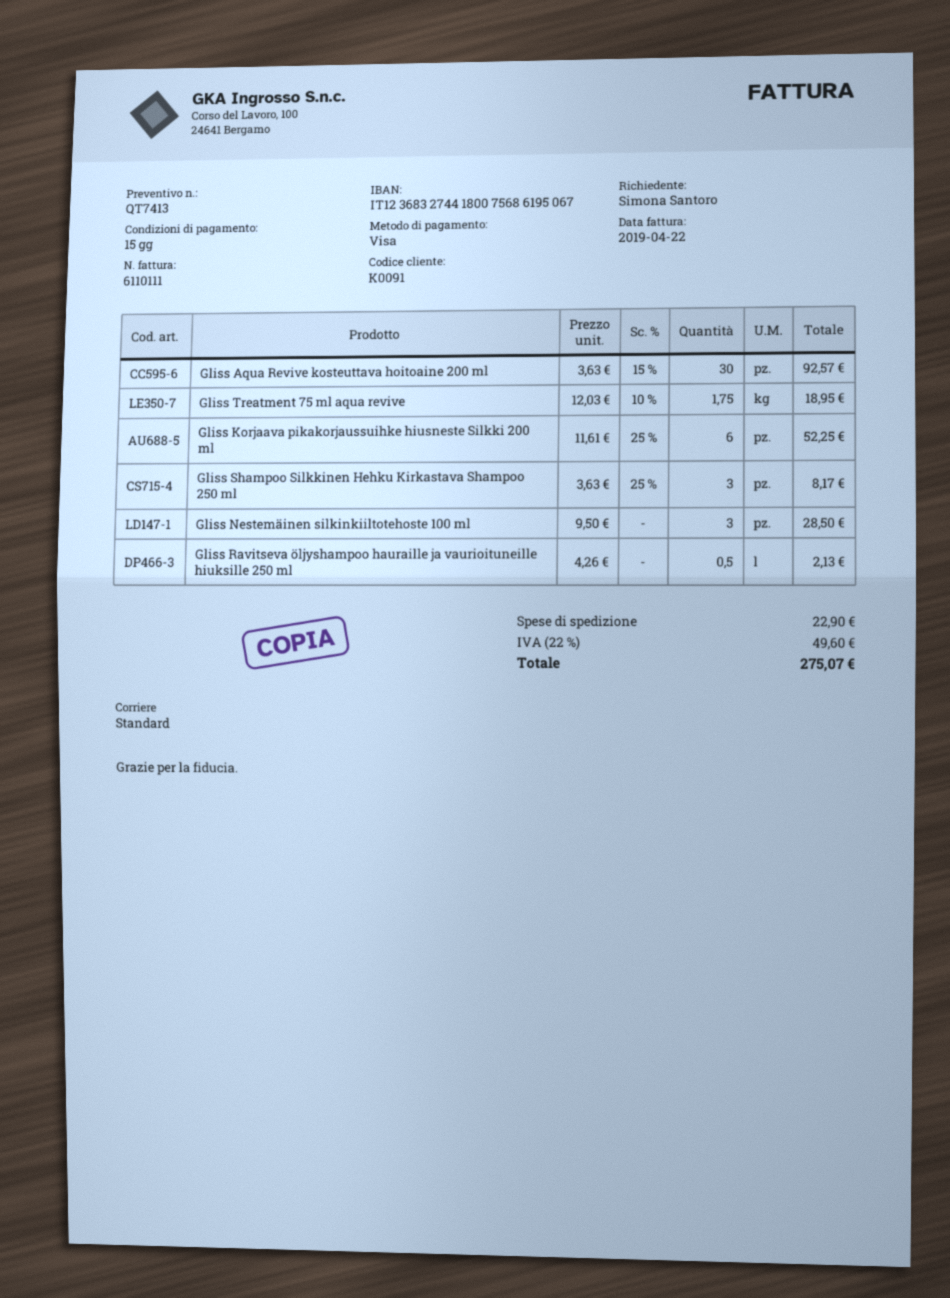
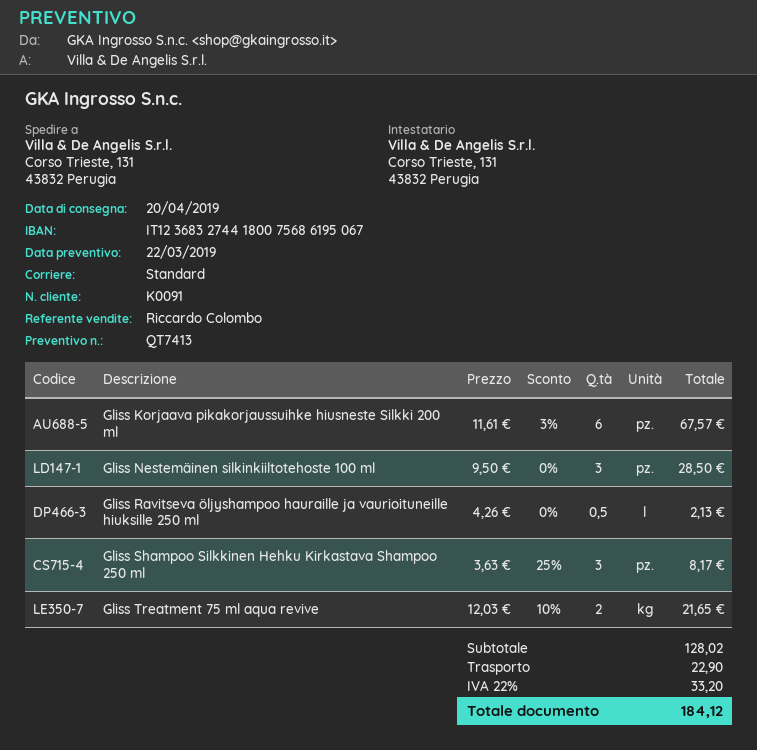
Gliss Aqua Revive kosteuttava hoitoaine 200 ml: 30 x 3.63 - 15% = 92.57 -> none
Gliss Treatment 75 ml aqua revive: 1.75 x 12.03 - 10% = 18.95 -> 2 x 12.03 - 10% = 21.65
Gliss Korjaava pikakorjaussuihke hiusneste Silkki 200 ml: 6 x 11.61 - 25% = 52.25 -> 6 x 11.61 - 3% = 67.57
tax: 22% = 49.60 -> 22% = 33.20
total: 275.07 -> 184.12

